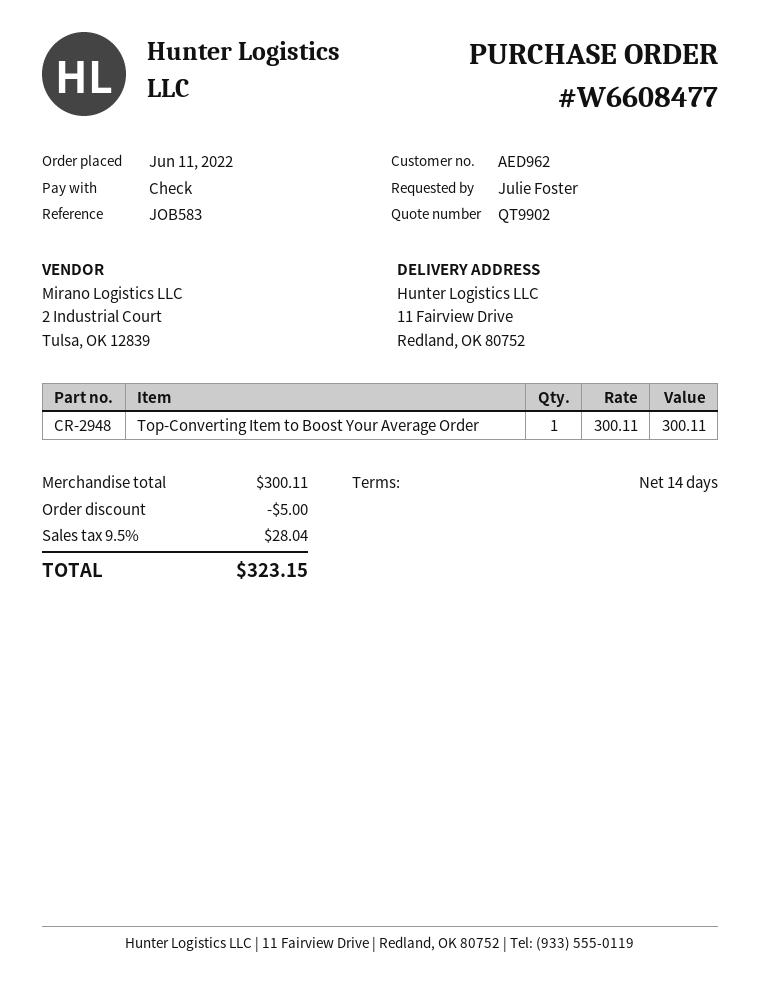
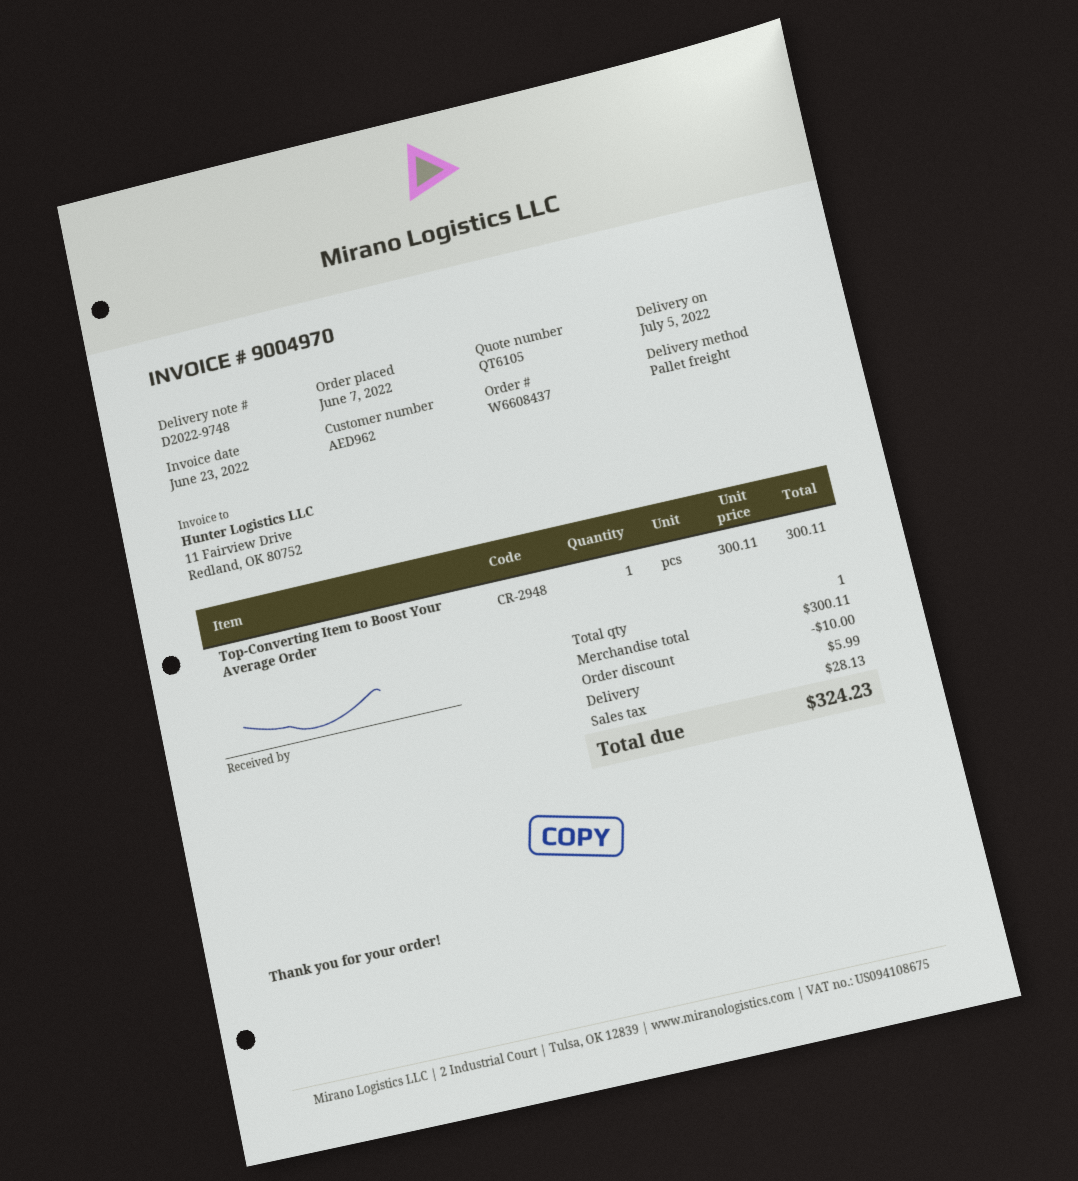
quote number: QT9902 -> QT6105
order number: W6608477 -> W6608437
order date: 2022-06-11 -> 2022-06-07
discount: 5.00 -> 10.00
shipping: none -> 5.99
tax: 28.04 -> 28.13
total: 323.15 -> 324.23

